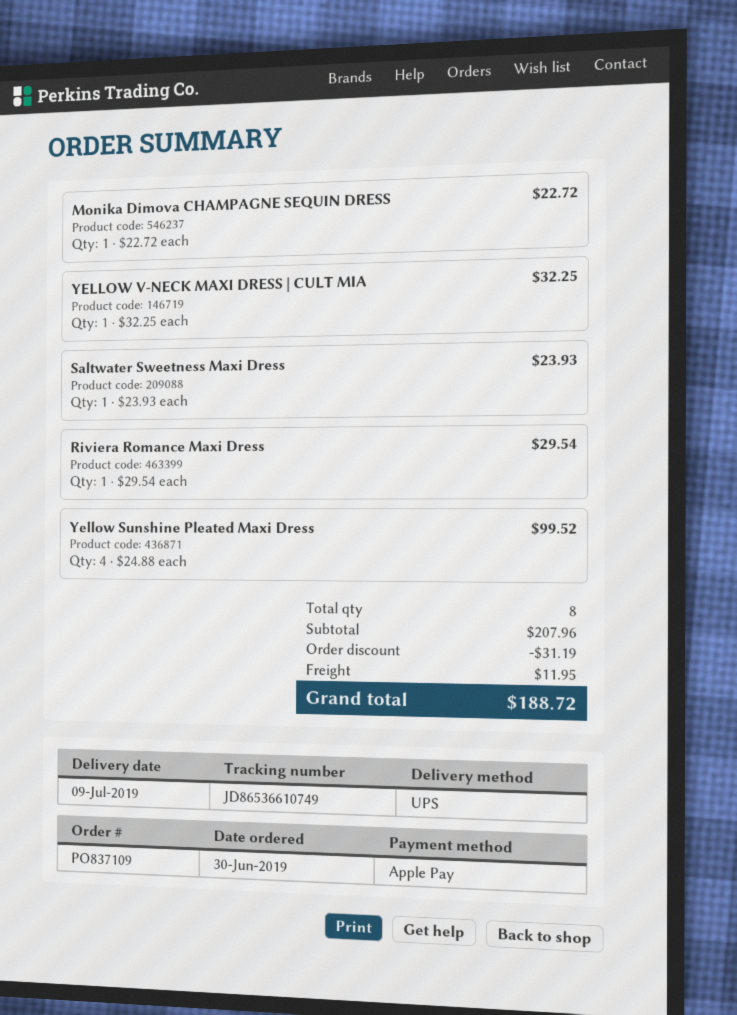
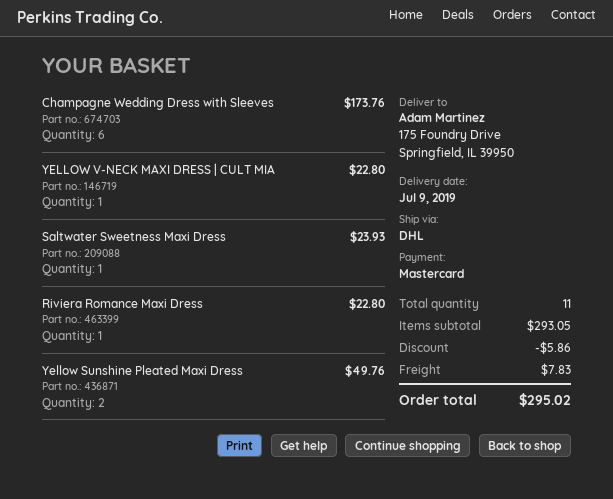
payment method: Apple Pay -> Mastercard
shipping method: UPS -> DHL
Monika Dimova CHAMPAGNE SEQUIN DRESS: 1 for 22.72 -> none
YELLOW V-NECK MAXI DRESS | CULT MIA: 1 for 32.25 -> 1 for 22.80
Riviera Romance Maxi Dress: 1 for 29.54 -> 1 for 22.80
Yellow Sunshine Pleated Maxi Dress: 4 for 99.52 -> 2 for 49.76
Champagne Wedding Dress with Sleeves: none -> 6 for 173.76
total quantity: 8 -> 11
subtotal: 207.96 -> 293.05
discount: 31.19 -> 5.86
shipping: 11.95 -> 7.83
total: 188.72 -> 295.02

